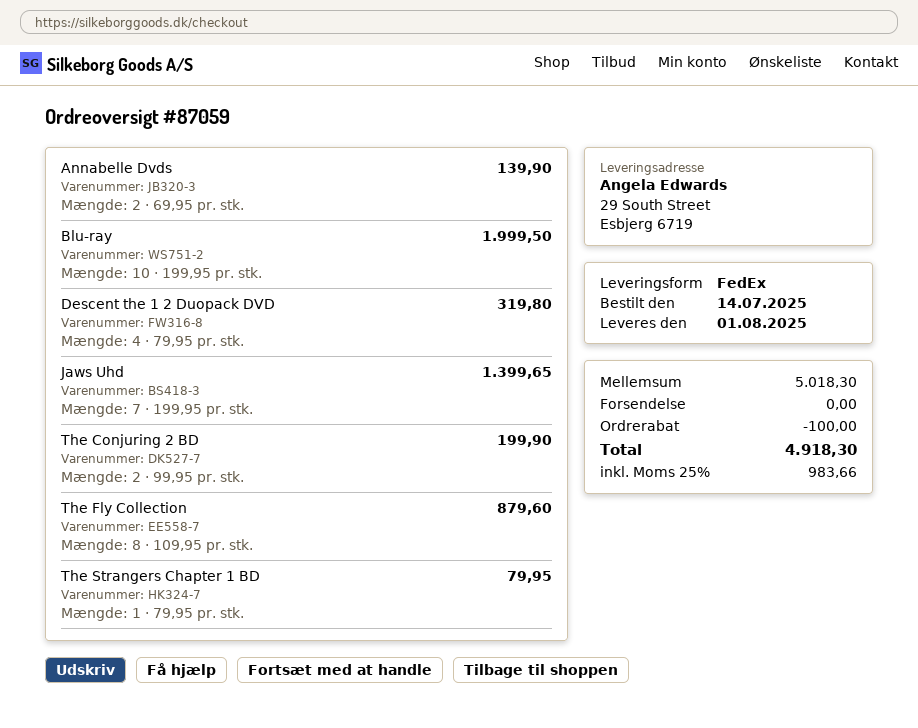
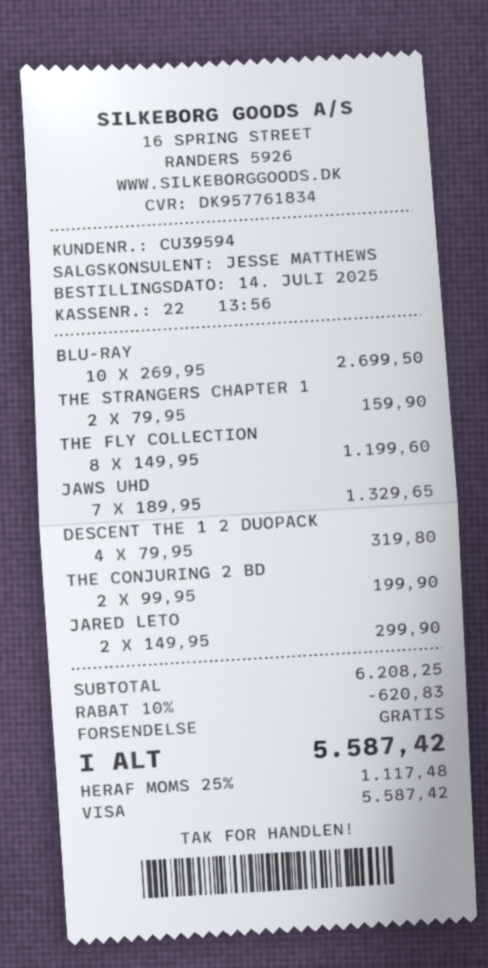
Annabelle Dvds: 2 x 69.95 = 139.90 -> none
Blu-ray: 10 x 199.95 = 1999.50 -> 10 x 269.95 = 2699.50
Jaws Uhd: 7 x 199.95 = 1399.65 -> 7 x 189.95 = 1329.65
The Fly Collection: 8 x 109.95 = 879.60 -> 8 x 149.95 = 1199.60
The Strangers Chapter 1 BD: 1 x 79.95 = 79.95 -> 2 x 79.95 = 159.90
JARED LETO: none -> 2 x 149.95 = 299.90
subtotal: 5018.30 -> 6208.25
discount: 100.00 -> 620.83
tax: 25% = 983.66 -> 25% = 1117.48
total: 4918.30 -> 5587.42

